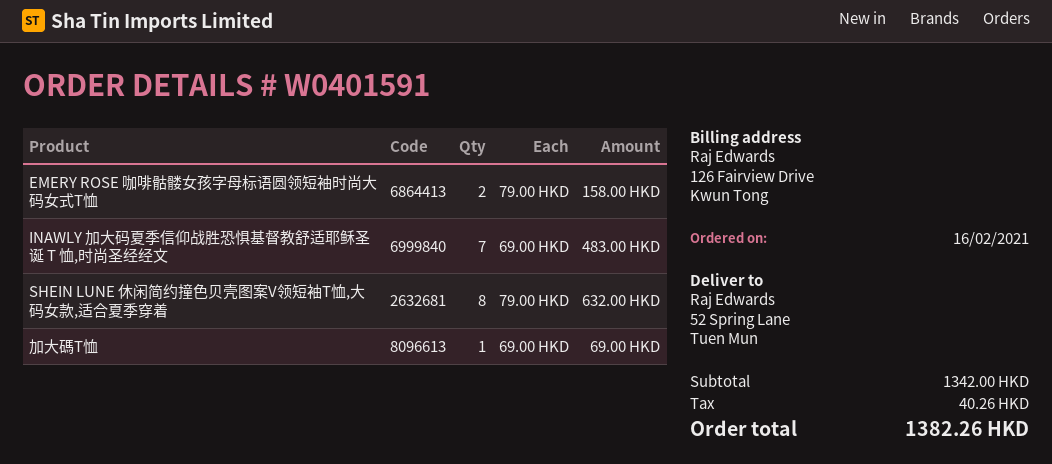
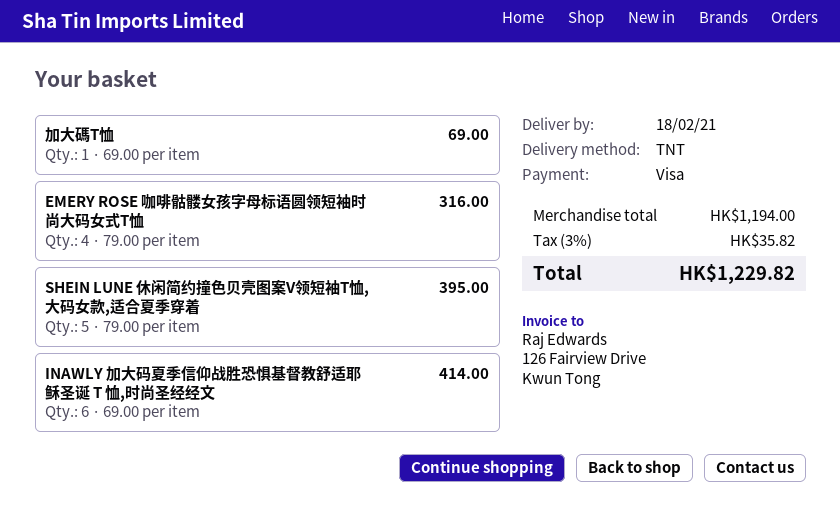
EMERY ROSE 咖啡骷髅女孩字母标语圆领短袖时尚大码女式T恤: 2 x 79.00 = 158.00 -> 4 x 79.00 = 316.00
INAWLY 加大码夏季信仰战胜恐惧基督教舒适耶稣圣诞 T 恤,时尚圣经经文: 7 x 69.00 = 483.00 -> 6 x 69.00 = 414.00
SHEIN LUNE 休闲简约撞色贝壳图案V领短袖T恤,大码女款,适合夏季穿着: 8 x 79.00 = 632.00 -> 5 x 79.00 = 395.00
subtotal: 1342.00 -> 1194.00
tax: 40.26 -> 35.82
total: 1382.26 -> 1229.82

